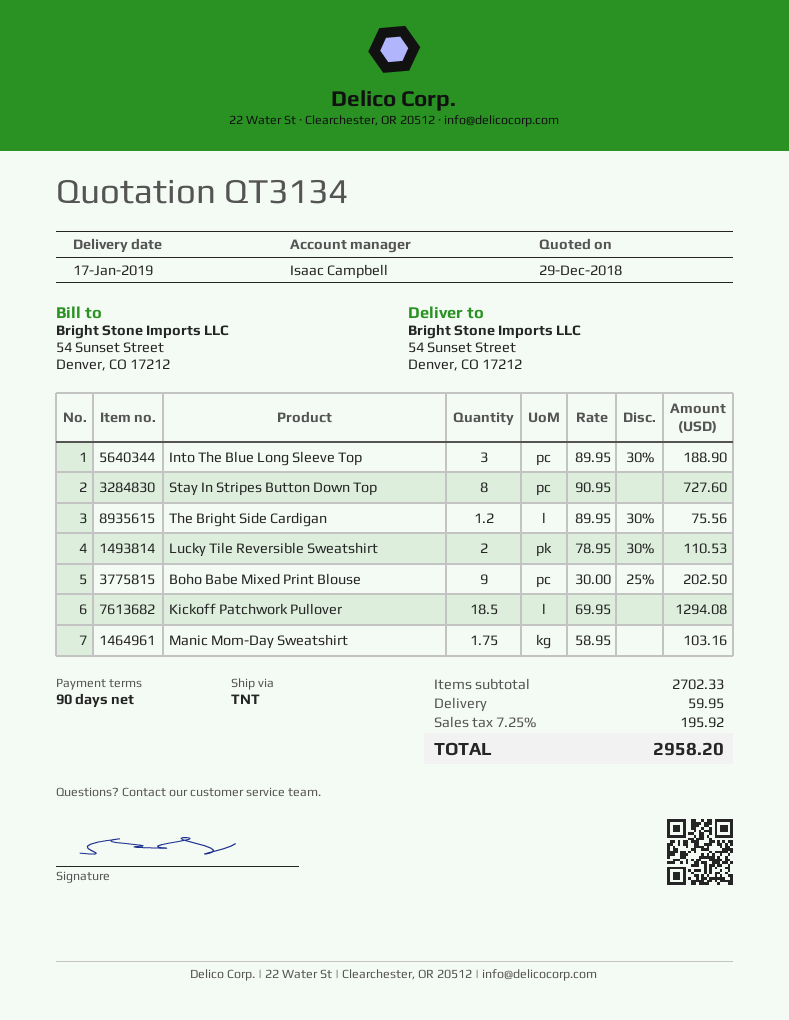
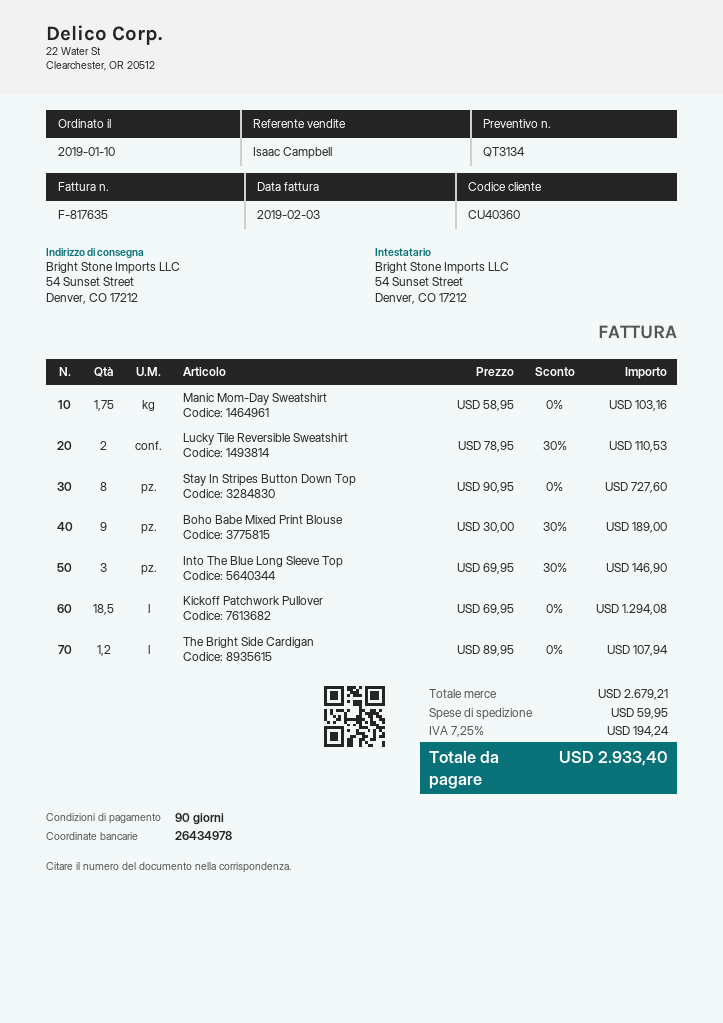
Into The Blue Long Sleeve Top: 3 x 89.95 - 30% = 188.90 -> 3 x 69.95 - 30% = 146.90
The Bright Side Cardigan: 1.2 x 89.95 - 30% = 75.56 -> 1.2 x 89.95 = 107.94
Boho Babe Mixed Print Blouse: 9 x 30.00 - 25% = 202.50 -> 9 x 30.00 - 30% = 189.00
subtotal: 2702.33 -> 2679.21
tax: 7.25% = 195.92 -> 7.25% = 194.24
total: 2958.20 -> 2933.40

